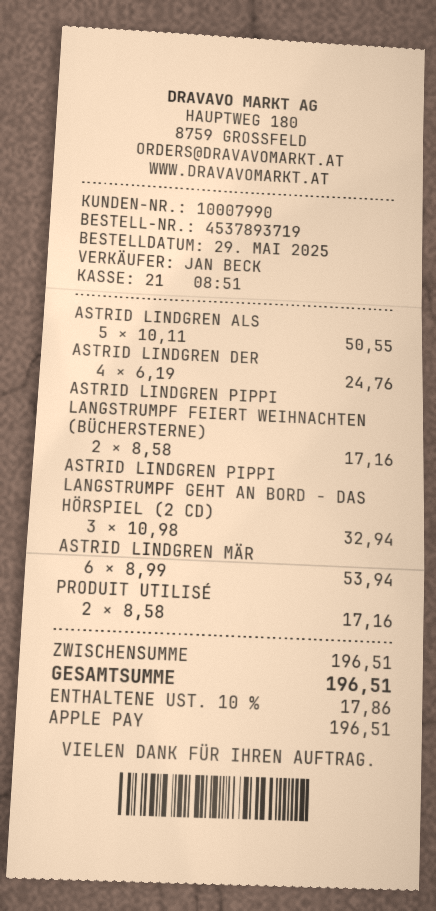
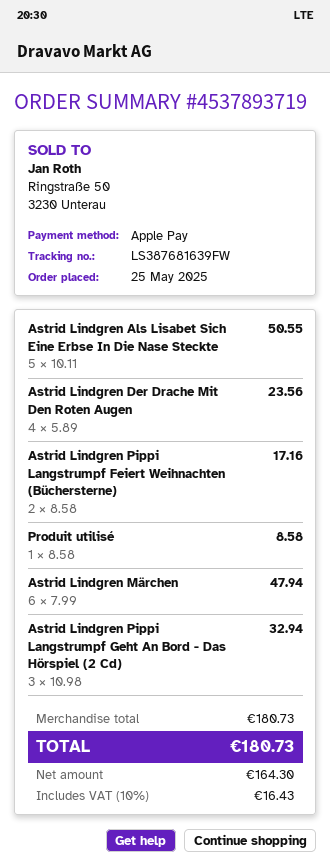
order date: 2025-05-29 -> 2025-05-25
ASTRID LINDGREN DER: 4 x 6.19 = 24.76 -> 4 x 5.89 = 23.56
ASTRID LINDGREN MÄR: 6 x 8.99 = 53.94 -> 6 x 7.99 = 47.94
PRODUIT UTILISÉ: 2 x 8.58 = 17.16 -> 1 x 8.58 = 8.58
subtotal: 196.51 -> 180.73
tax: 10% = 17.86 -> 10% = 16.43
total: 196.51 -> 180.73

